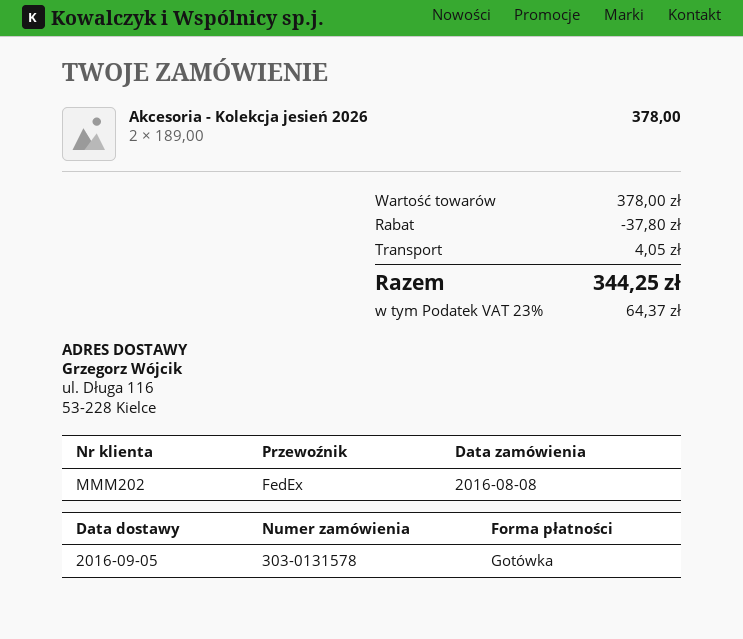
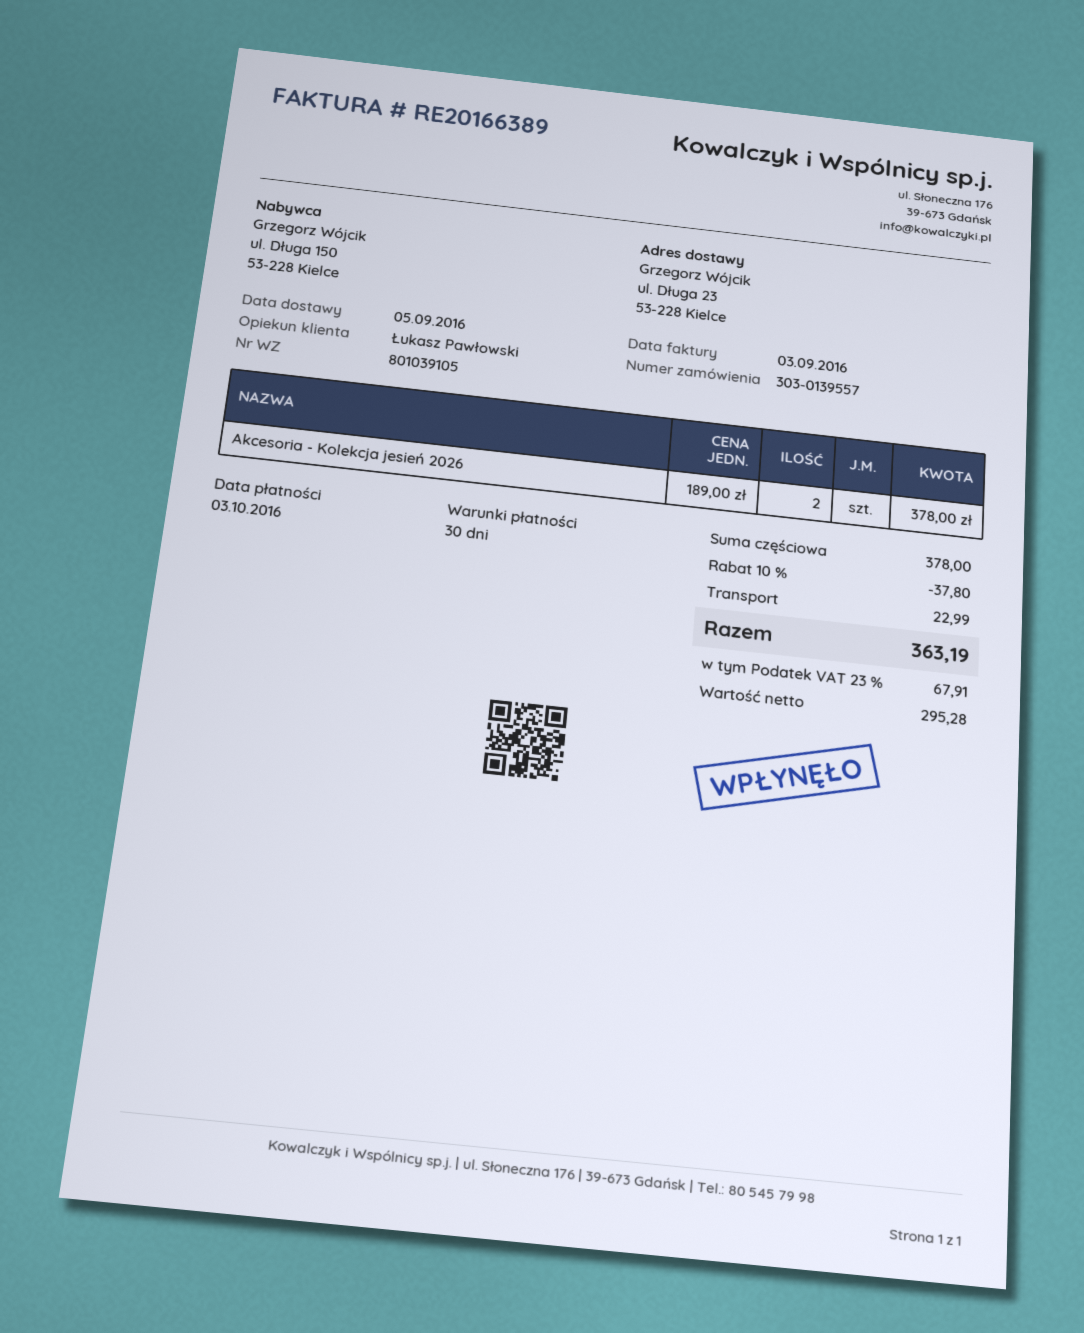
order number: 303-0131578 -> 303-0139557
ship to: ul. Długa 116, 53-228 Kielce -> ul. Długa 23, 53-228 Kielce
shipping: 4.05 -> 22.99
tax: 23% = 64.37 -> 23% = 67.91
total: 344.25 -> 363.19

